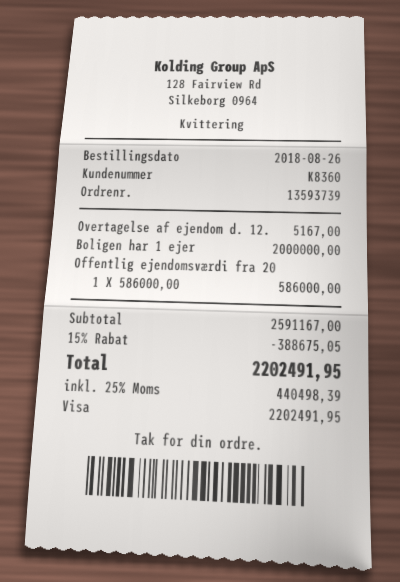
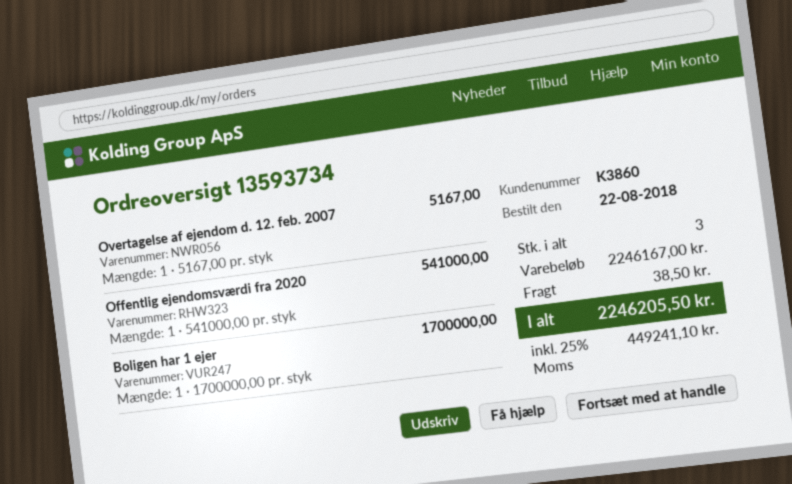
order number: 13593739 -> 13593734
order date: 2018-08-26 -> 2018-08-22
customer number: K8360 -> K3860
Boligen har 1 ejer: 1 x 2000000.00 = 2000000.00 -> 1 x 1700000.00 = 1700000.00
Offentlig ejendomsværdi fra 20: 1 x 586000.00 = 586000.00 -> 1 x 541000.00 = 541000.00
subtotal: 2591167.00 -> 2246167.00
discount: 15% = 388675.05 -> none
shipping: none -> 38.50
tax: 25% = 440498.39 -> 25% = 449241.10
total: 2202491.95 -> 2246205.50

